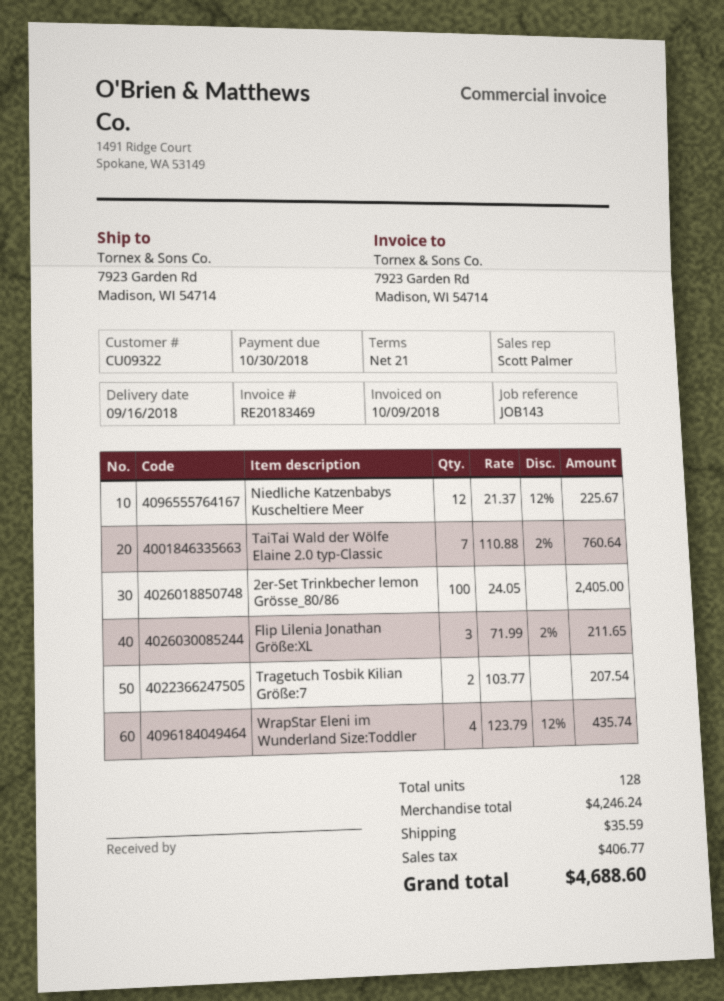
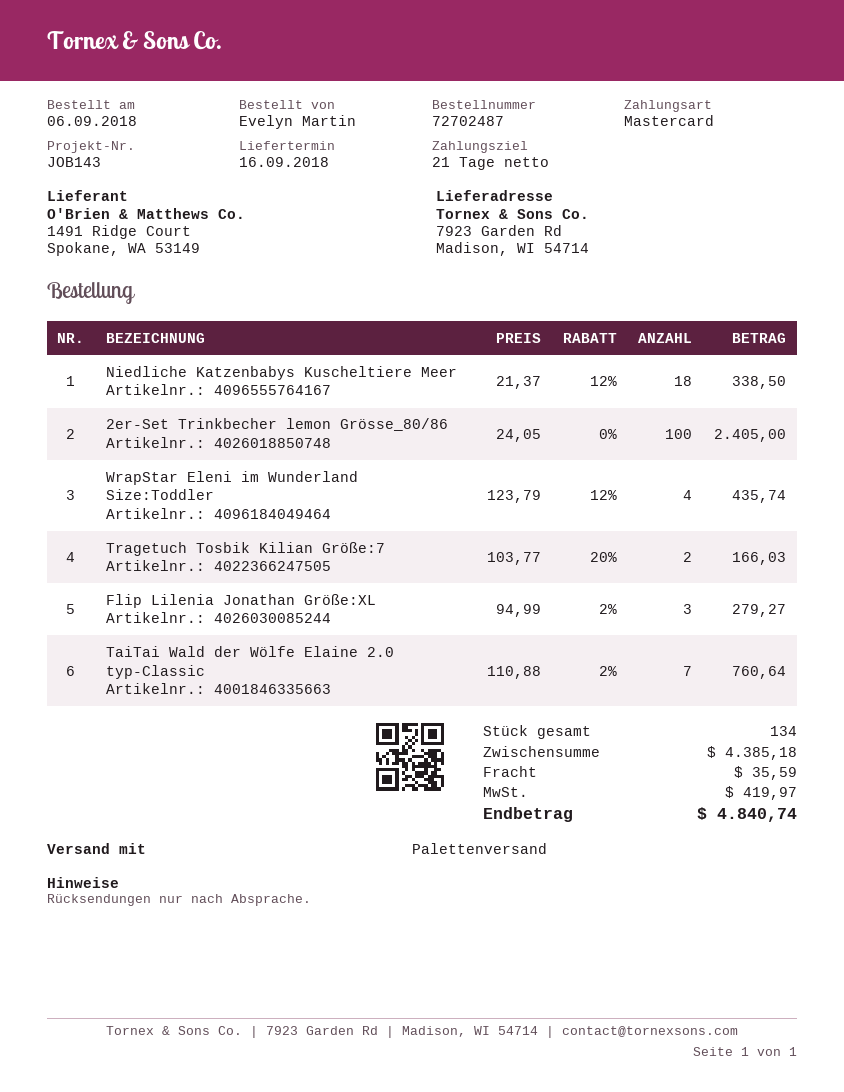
Niedliche Katzenbabys Kuscheltiere Meer: 12 x 21.37 - 12% = 225.67 -> 18 x 21.37 - 12% = 338.50
Flip Lilenia Jonathan Größe:XL: 3 x 71.99 - 2% = 211.65 -> 3 x 94.99 - 2% = 279.27
Tragetuch Tosbik Kilian Größe:7: 2 x 103.77 = 207.54 -> 2 x 103.77 - 20% = 166.03
total quantity: 128 -> 134
subtotal: 4246.24 -> 4385.18
tax: 406.77 -> 419.97
total: 4688.60 -> 4840.74

